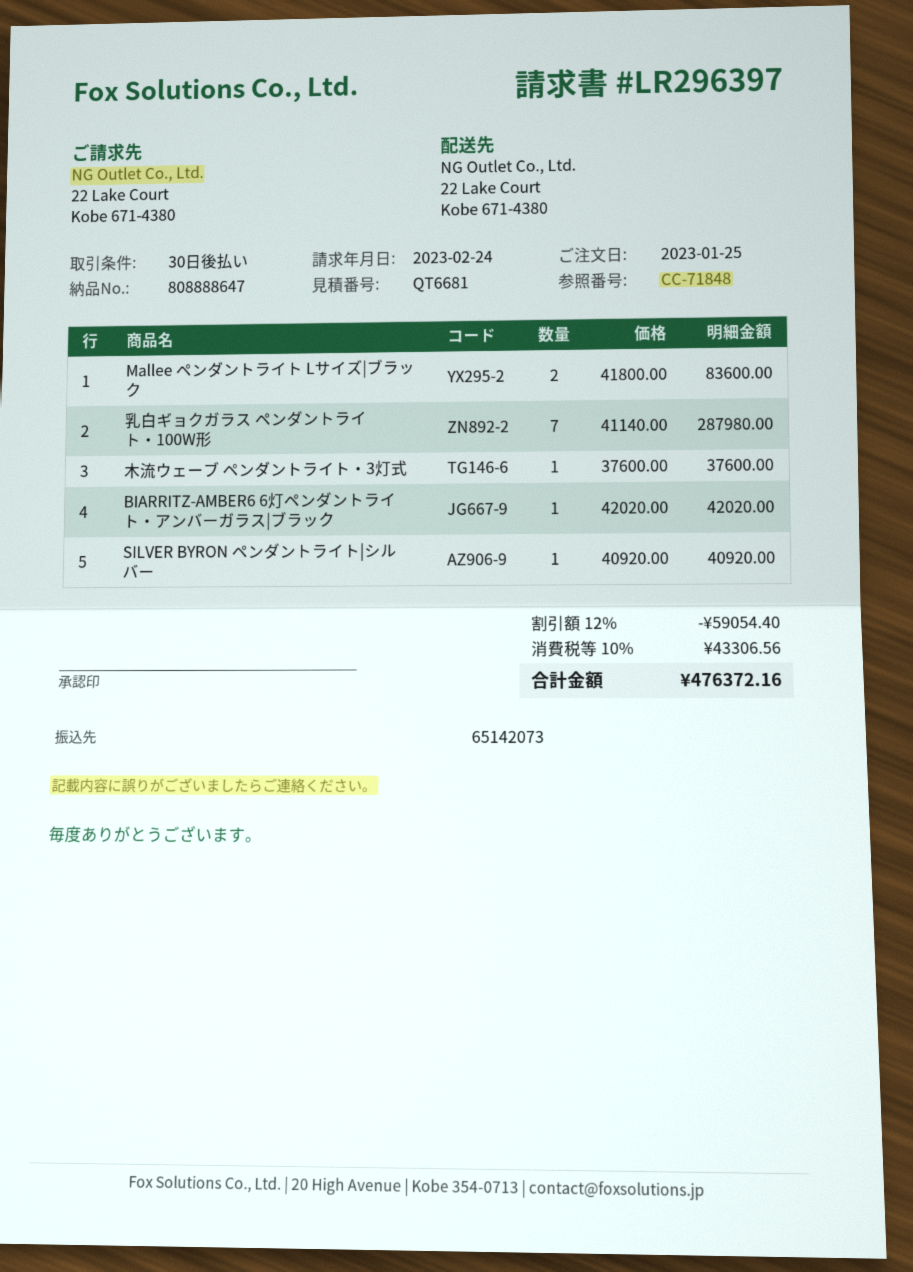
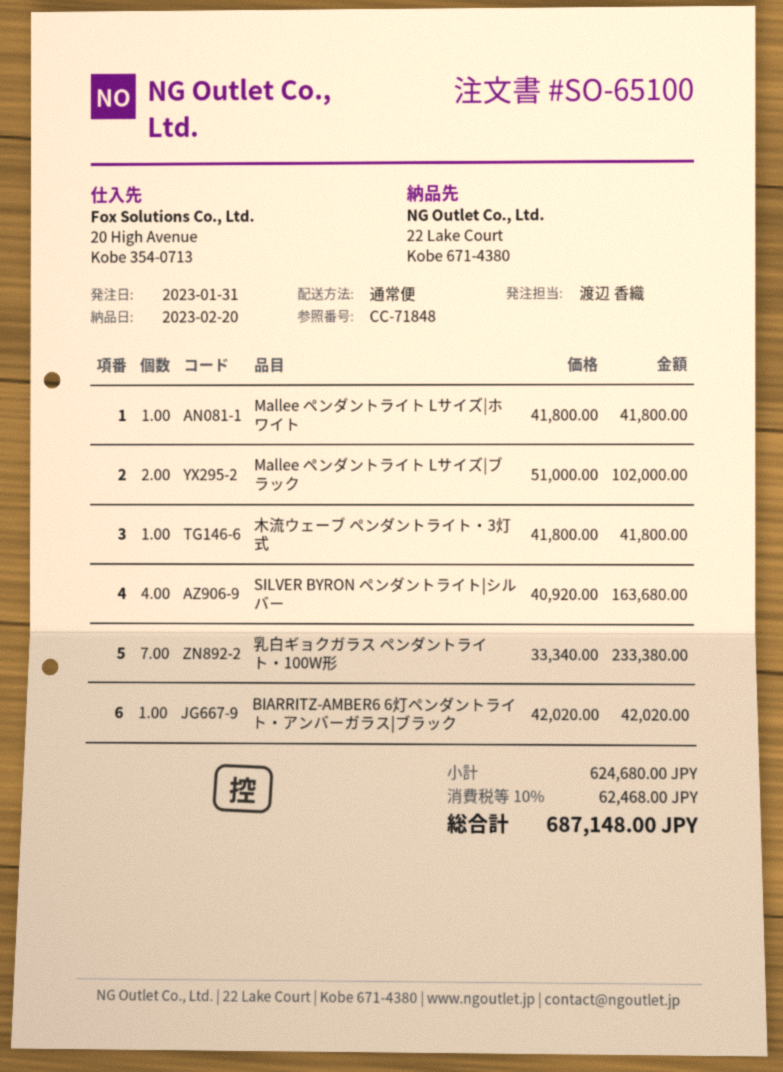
order date: 2023-01-25 -> 2023-01-31
Mallee ペンダントライト Lサイズ|ブラック: 2 x 41800.00 = 83600.00 -> 2 x 51000.00 = 102000.00
乳白ギョクガラス ペンダントライト・100W形: 7 x 41140.00 = 287980.00 -> 7 x 33340.00 = 233380.00
木流ウェーブ ペンダントライト・3灯式: 1 x 37600.00 = 37600.00 -> 1 x 41800.00 = 41800.00
SILVER BYRON ペンダントライト|シルバー: 1 x 40920.00 = 40920.00 -> 4 x 40920.00 = 163680.00
Mallee ペンダントライト Lサイズ|ホワイト: none -> 1 x 41800.00 = 41800.00
discount: 12% = 59054.40 -> none
tax: 10% = 43306.56 -> 10% = 62468.00
total: 476372.16 -> 687148.00

